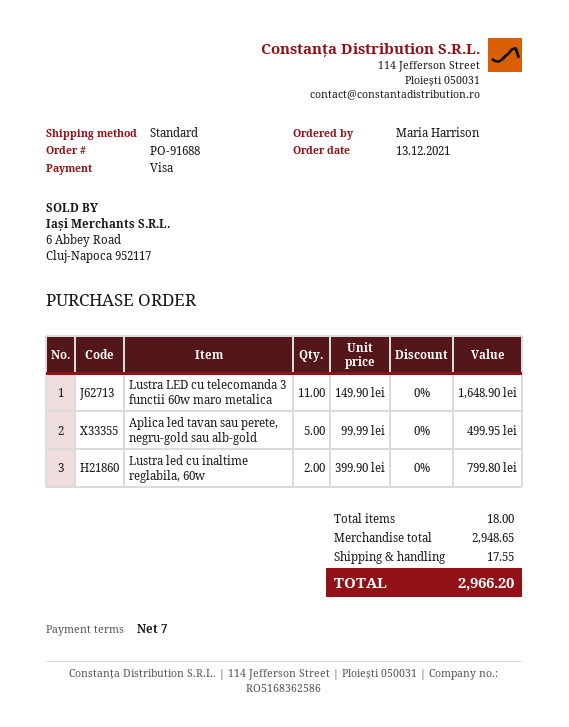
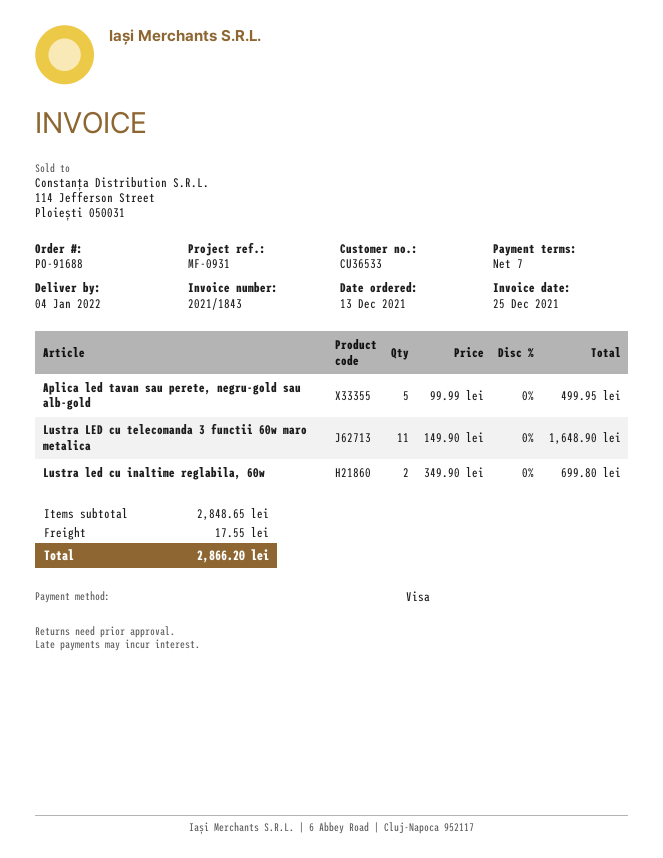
Lustra led cu inaltime reglabila, 60w: 2 x 399.90 = 799.80 -> 2 x 349.90 = 699.80
subtotal: 2948.65 -> 2848.65
total: 2966.20 -> 2866.20

